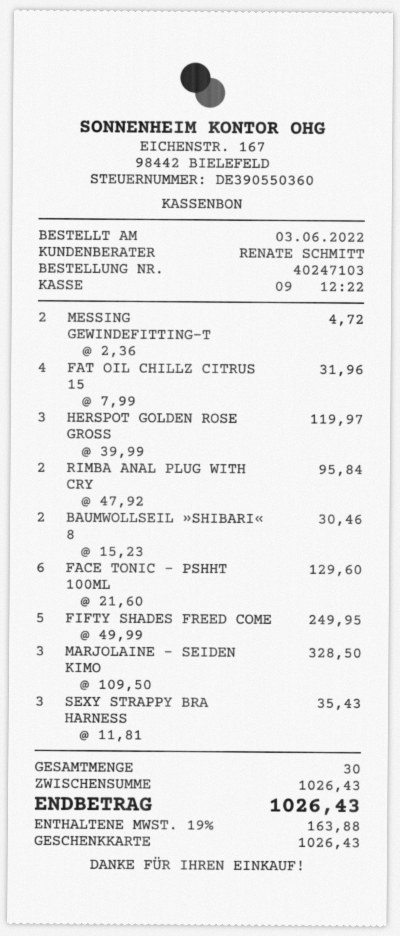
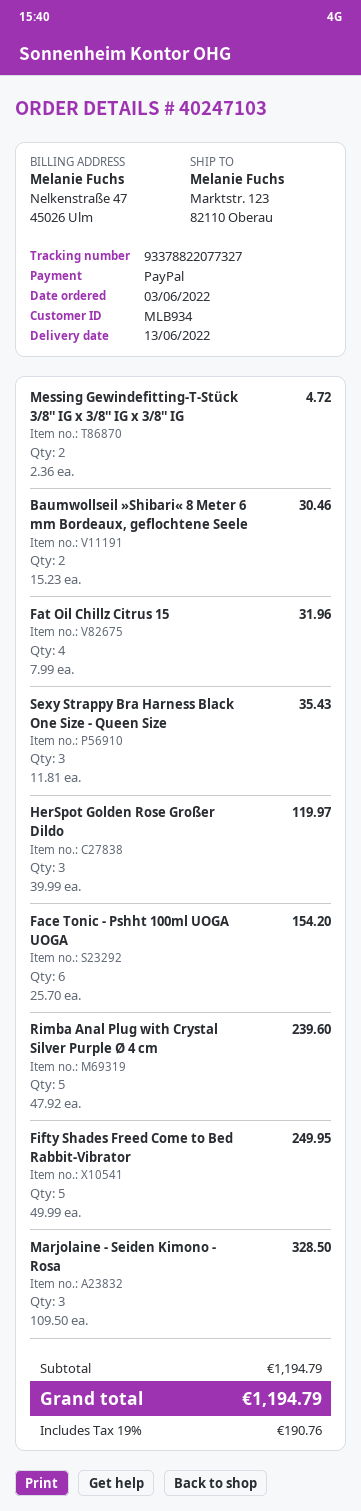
payment method: gift card -> PayPal
RIMBA ANAL PLUG WITH CRY: 2 x 47.92 = 95.84 -> 5 x 47.92 = 239.60
FACE TONIC - PSHHT 100ML: 6 x 21.60 = 129.60 -> 6 x 25.70 = 154.20
subtotal: 1026.43 -> 1194.79
tax: 19% = 163.88 -> 19% = 190.76
total: 1026.43 -> 1194.79

